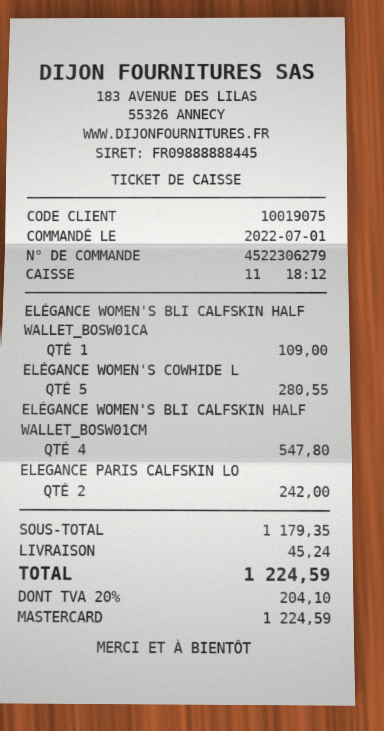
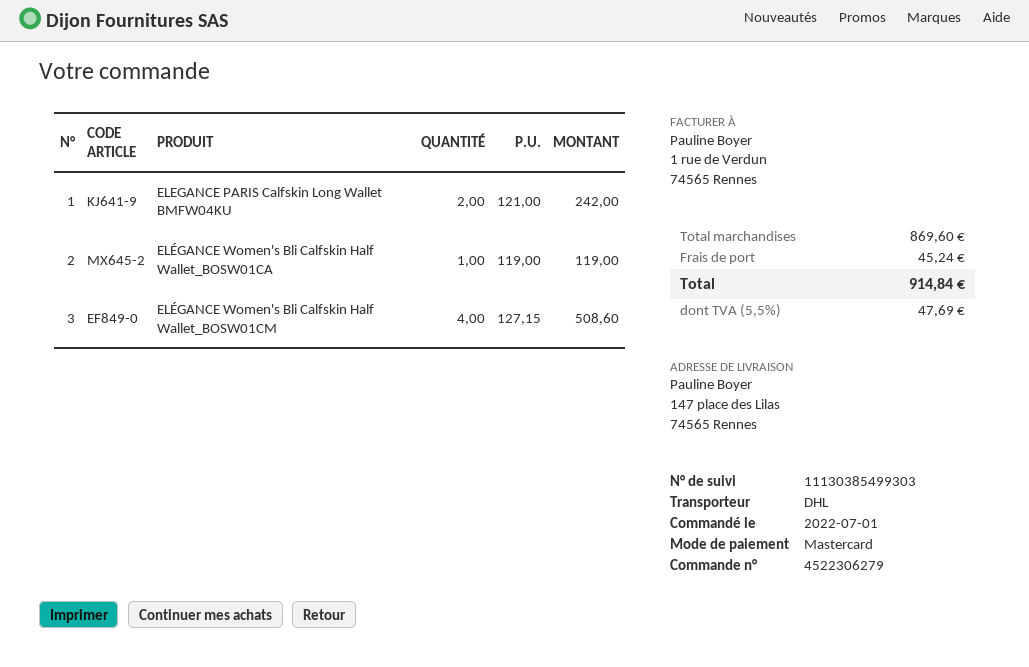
ELÉGANCE WOMEN'S BLI CALFSKIN HALF WALLET_BOSW01CA: 1 for 109.00 -> 1 for 119.00
ELÉGANCE WOMEN'S COWHIDE L: 5 for 280.55 -> none
ELÉGANCE WOMEN'S BLI CALFSKIN HALF WALLET_BOSW01CM: 4 for 547.80 -> 4 for 508.60
subtotal: 1179.35 -> 869.60
tax: 20% = 204.10 -> 5.5% = 47.69
total: 1224.59 -> 914.84

